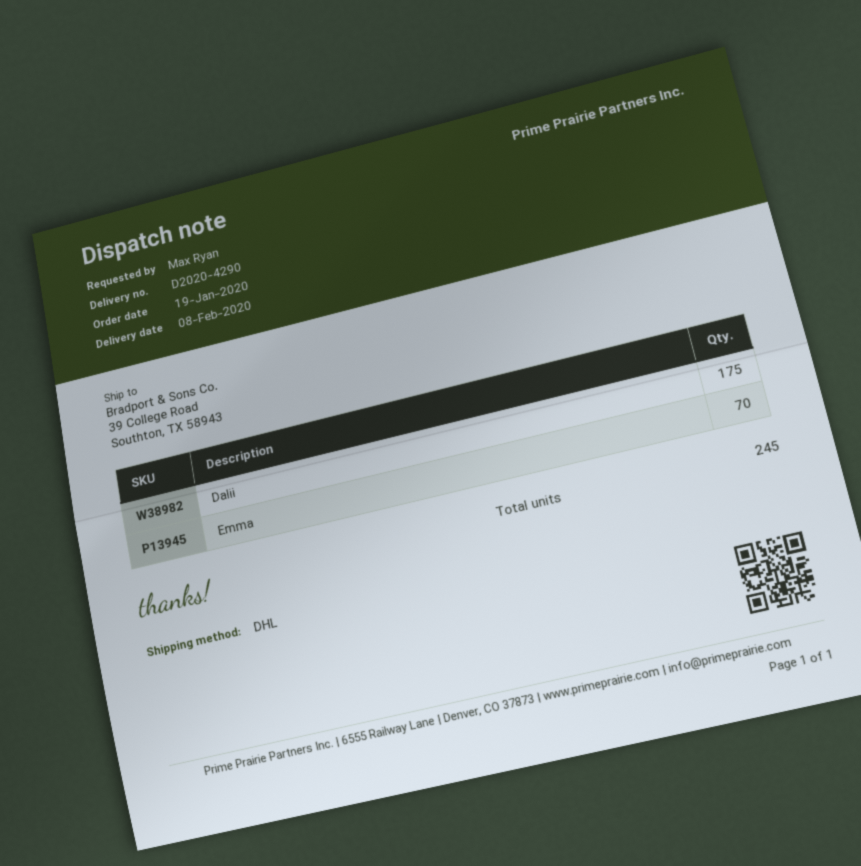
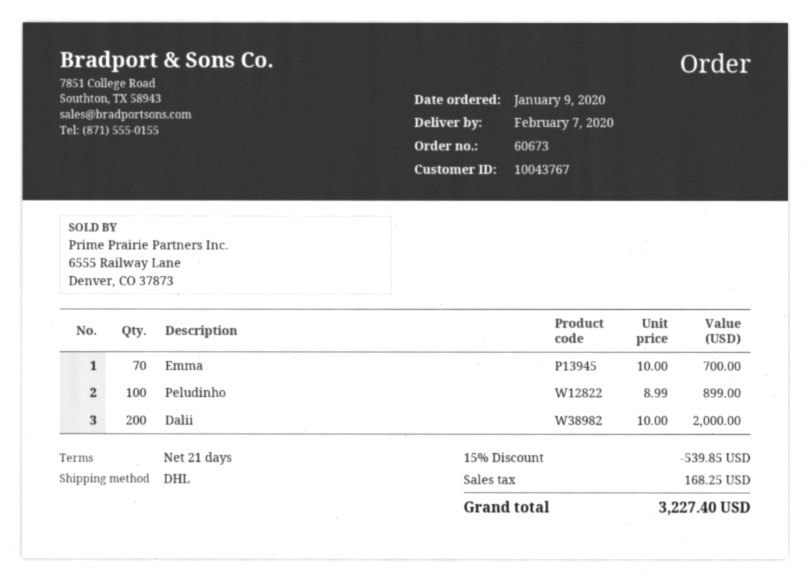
order date: 2020-01-19 -> 2020-01-09
delivery date: 2020-02-08 -> 2020-02-07
Dalii: 175 -> 200
Peludinho: none -> 100

